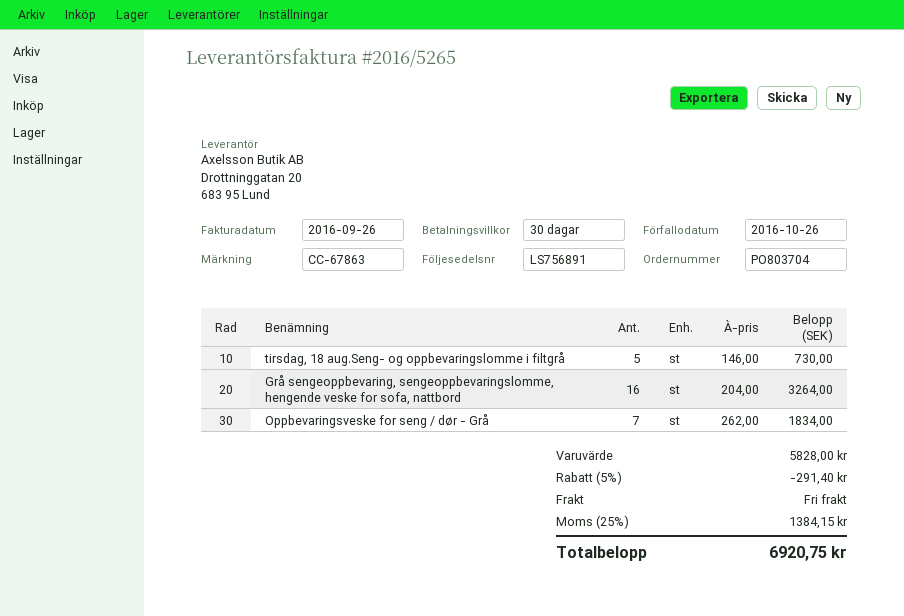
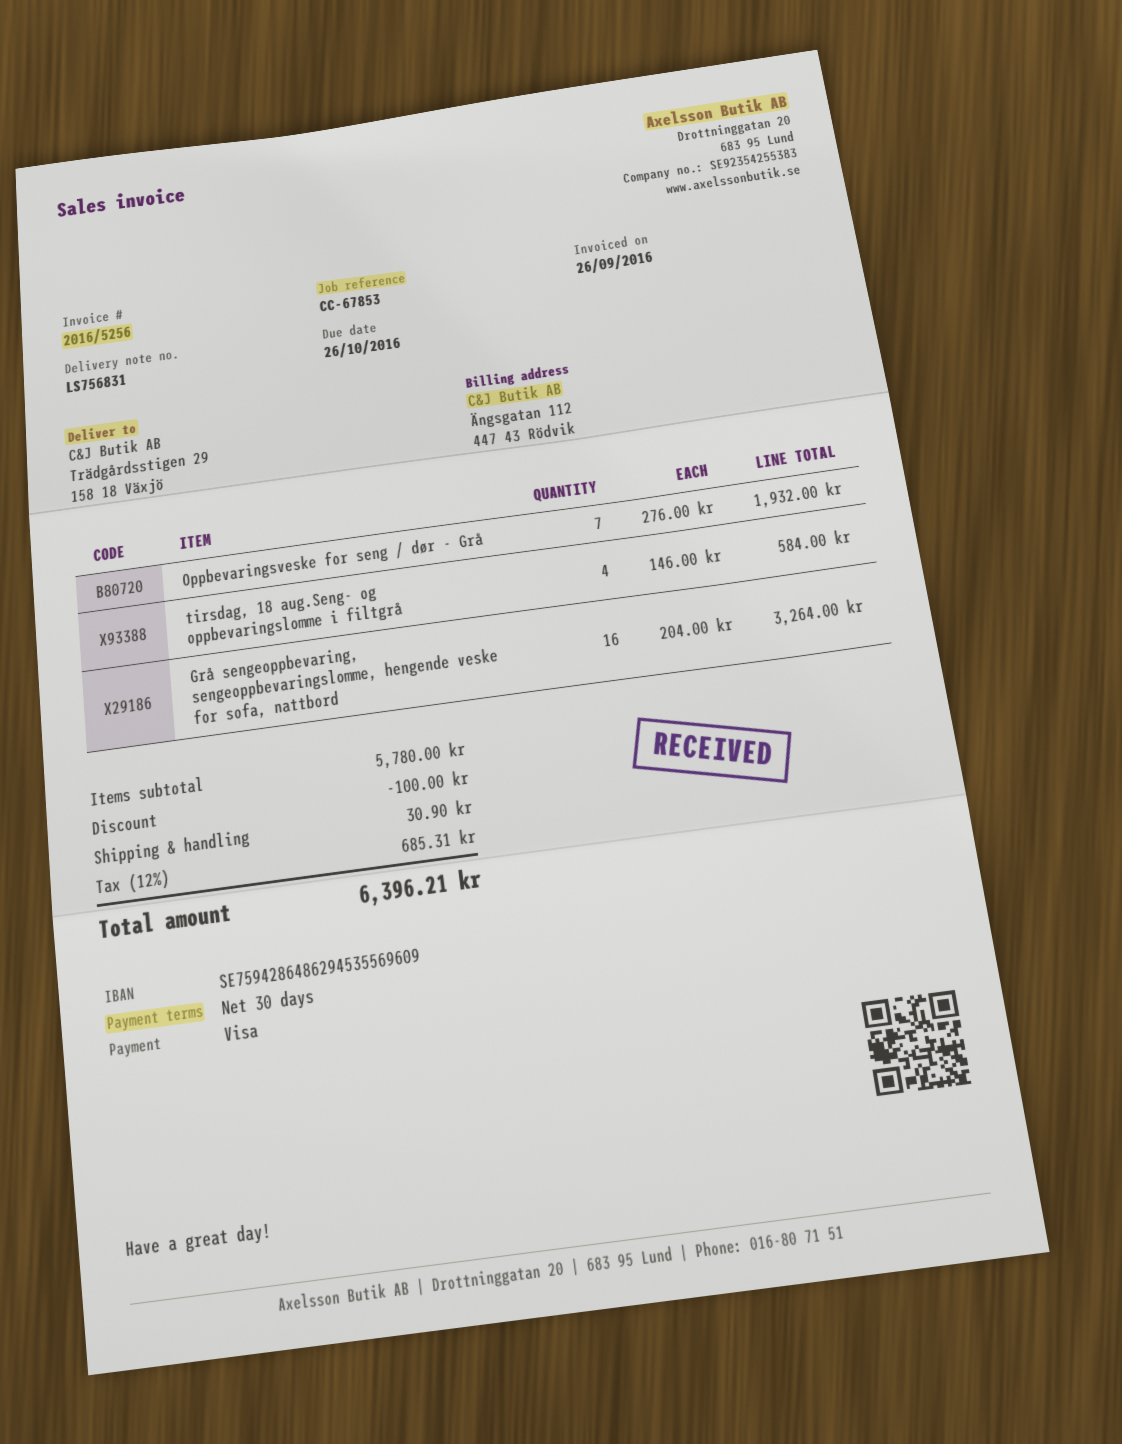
delivery note number: LS756891 -> LS756831
invoice number: 2016/5265 -> 2016/5256
reference: CC-67863 -> CC-67853
tirsdag, 18 aug.Seng- og oppbevaringslomme i filtgrå: 5 x 146.00 = 730.00 -> 4 x 146.00 = 584.00
Oppbevaringsveske for seng / dør - Grå: 7 x 262.00 = 1834.00 -> 7 x 276.00 = 1932.00
subtotal: 5828.00 -> 5780.00
discount: 291.40 -> 100.00
shipping: 0.00 -> 30.90
tax: 25% = 1384.15 -> 12% = 685.31
total: 6920.75 -> 6396.21

